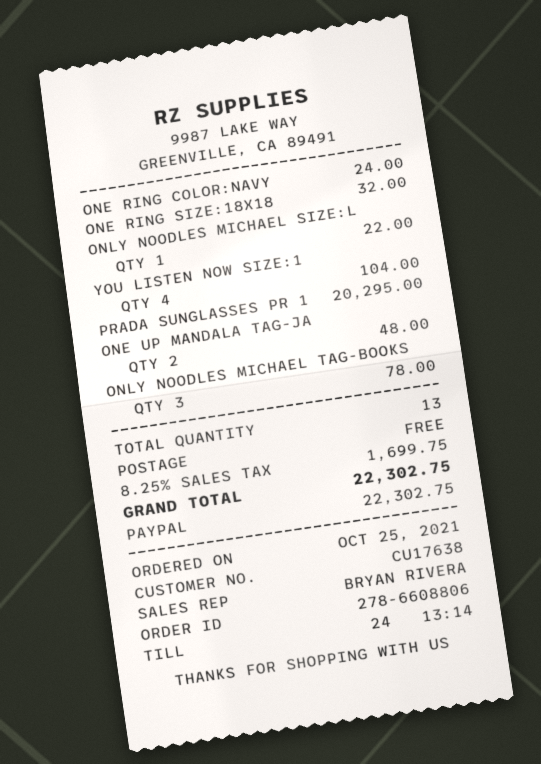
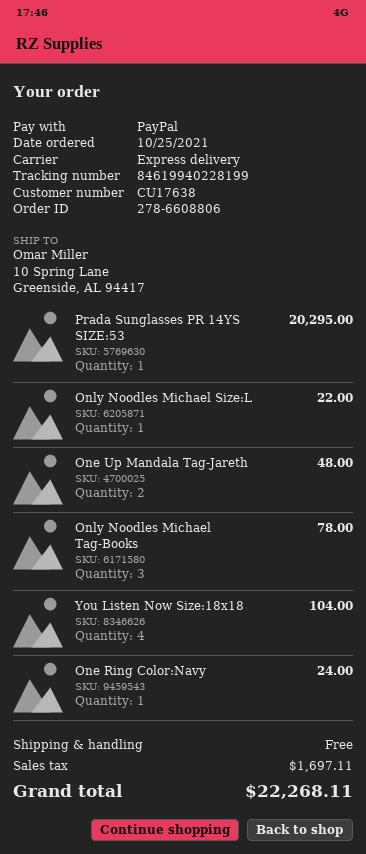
ONE RING SIZE:18X18: 1 for 32.00 -> none
tax: 1699.75 -> 1697.11
total: 22302.75 -> 22268.11

